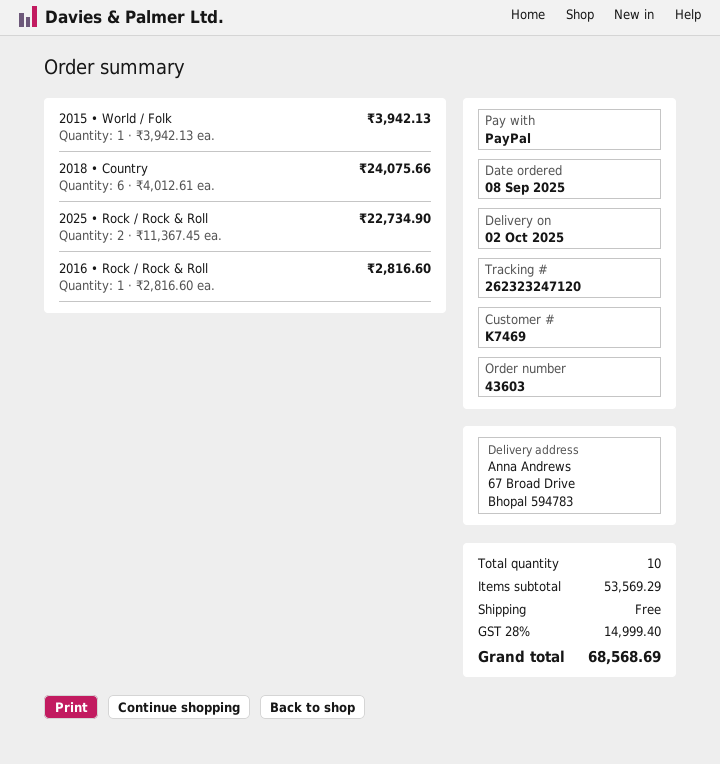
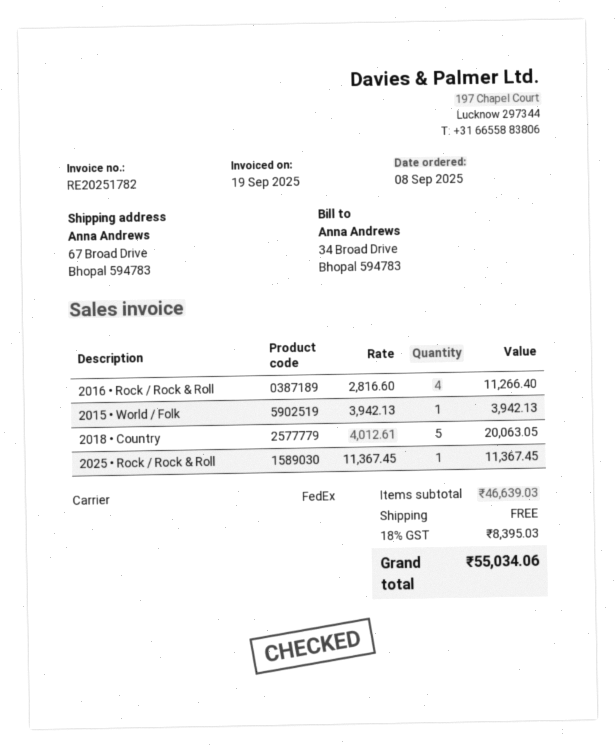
2018 • Country: 6 x 4012.61 = 24075.66 -> 5 x 4012.61 = 20063.05
2025 • Rock / Rock & Roll: 2 x 11367.45 = 22734.90 -> 1 x 11367.45 = 11367.45
2016 • Rock / Rock & Roll: 1 x 2816.60 = 2816.60 -> 4 x 2816.60 = 11266.40
subtotal: 53569.29 -> 46639.03
tax: 28% = 14999.40 -> 18% = 8395.03
total: 68568.69 -> 55034.06

